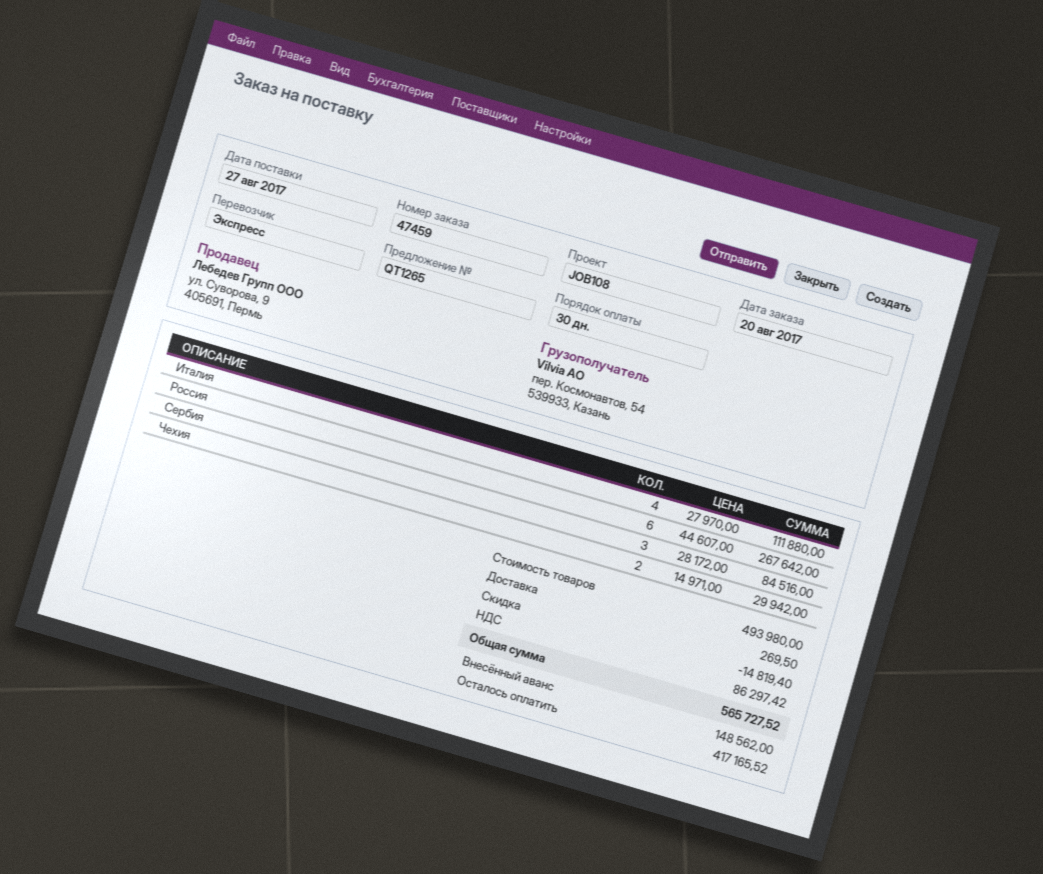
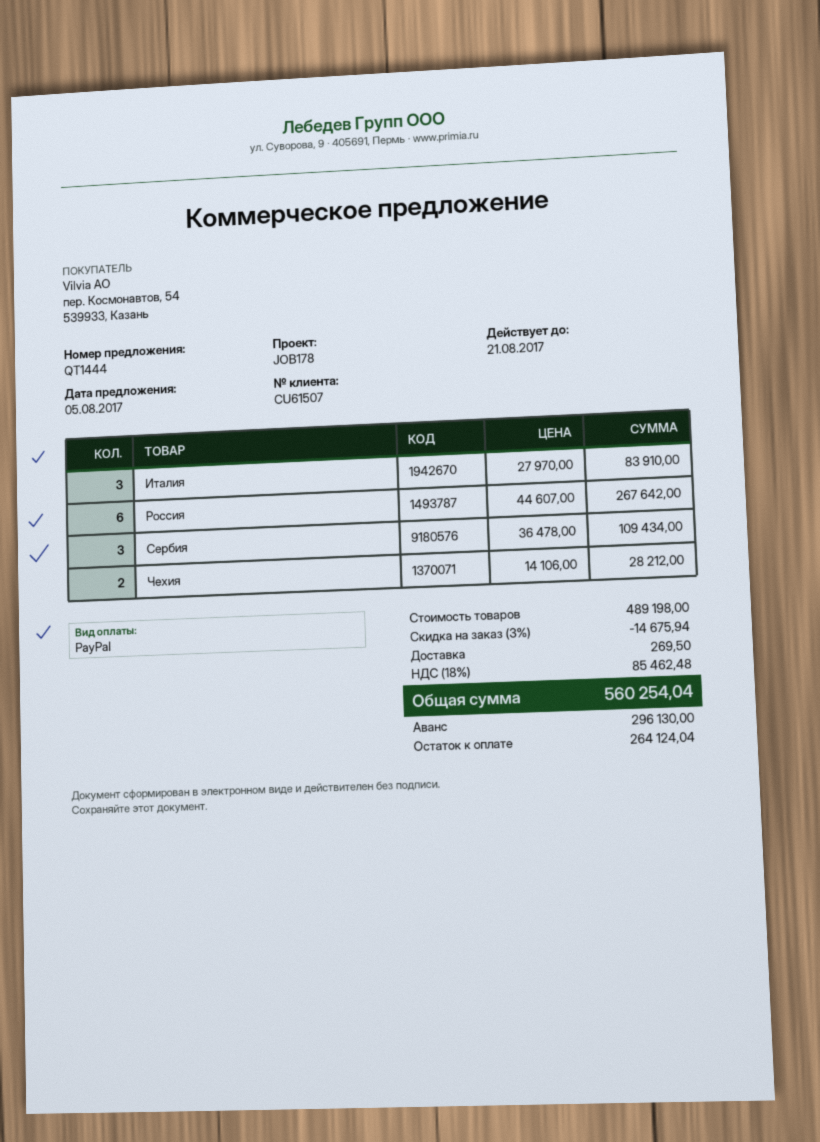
quote number: QT1265 -> QT1444
reference: JOB108 -> JOB178
Италия: 4 x 27970.00 = 111880.00 -> 3 x 27970.00 = 83910.00
Сербия: 3 x 28172.00 = 84516.00 -> 3 x 36478.00 = 109434.00
Чехия: 2 x 14971.00 = 29942.00 -> 2 x 14106.00 = 28212.00
subtotal: 493980.00 -> 489198.00
discount: 14819.40 -> 14675.94
tax: 86297.42 -> 85462.48
total: 565727.52 -> 560254.04
deposit: 148562.00 -> 296130.00
balance: 417165.52 -> 264124.04

